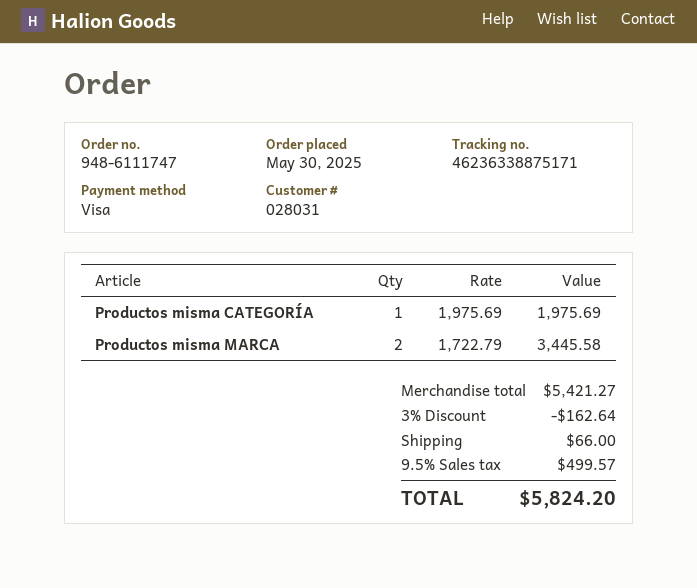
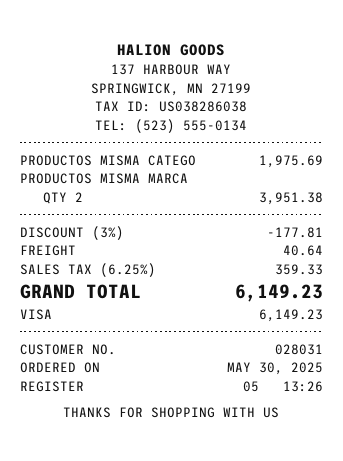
Productos misma MARCA: 2 for 3445.58 -> 2 for 3951.38
discount: 3% = 162.64 -> 3% = 177.81
shipping: 66.00 -> 40.64
tax: 9.5% = 499.57 -> 6.25% = 359.33
total: 5824.20 -> 6149.23

